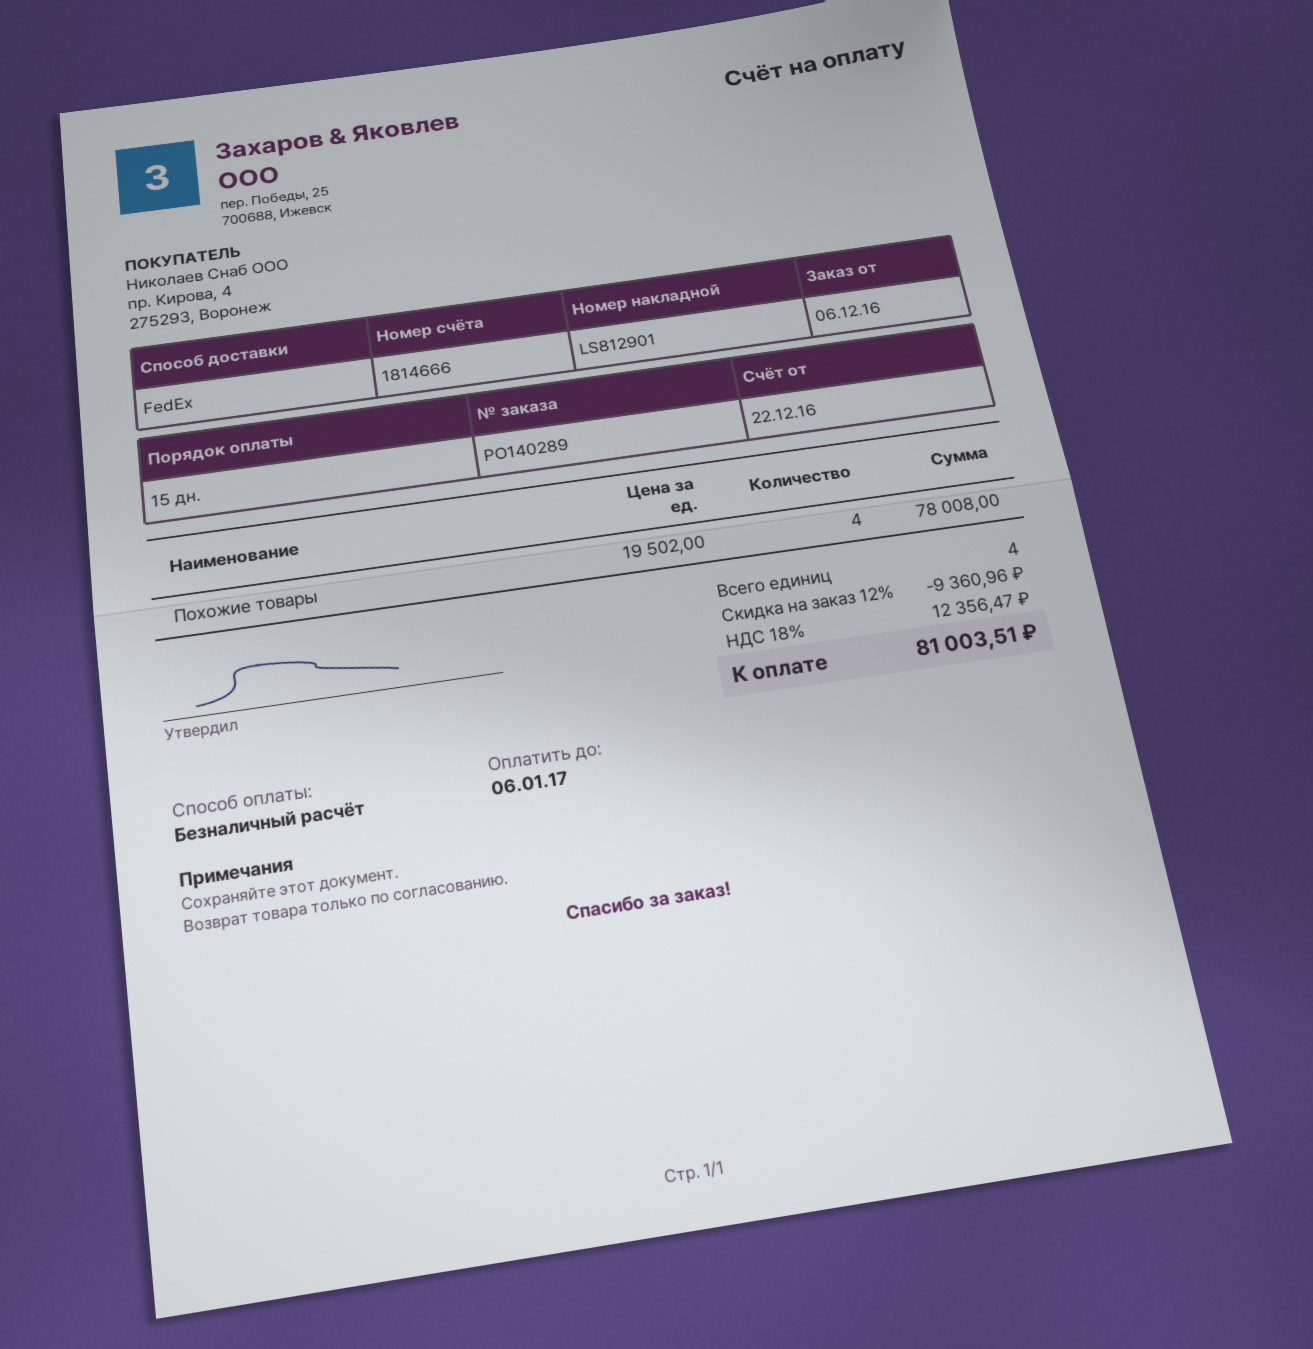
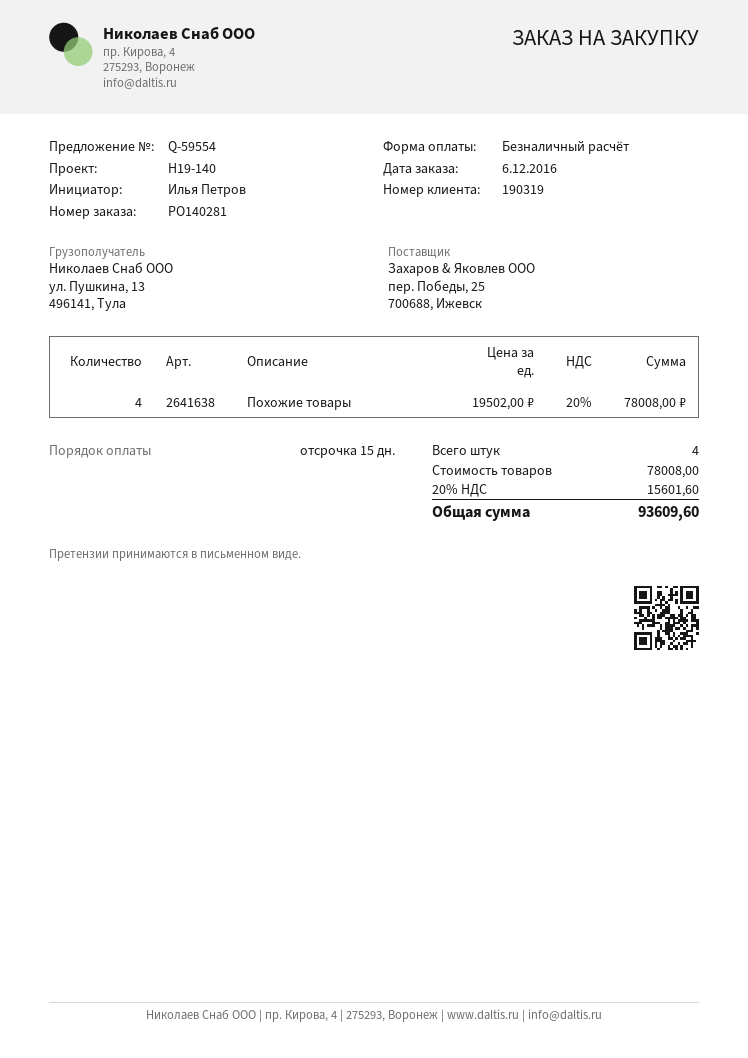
order number: PO140289 -> PO140281
discount: 12% = 9360.96 -> none
tax: 18% = 12356.47 -> 20% = 15601.60
total: 81003.51 -> 93609.60

